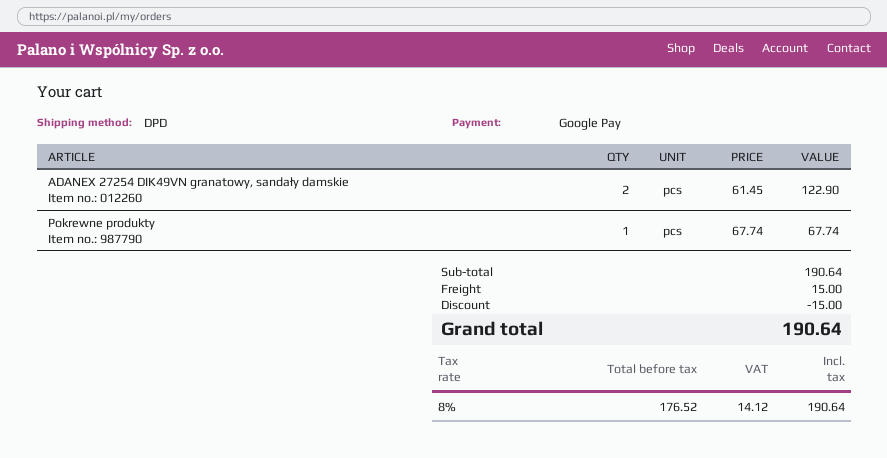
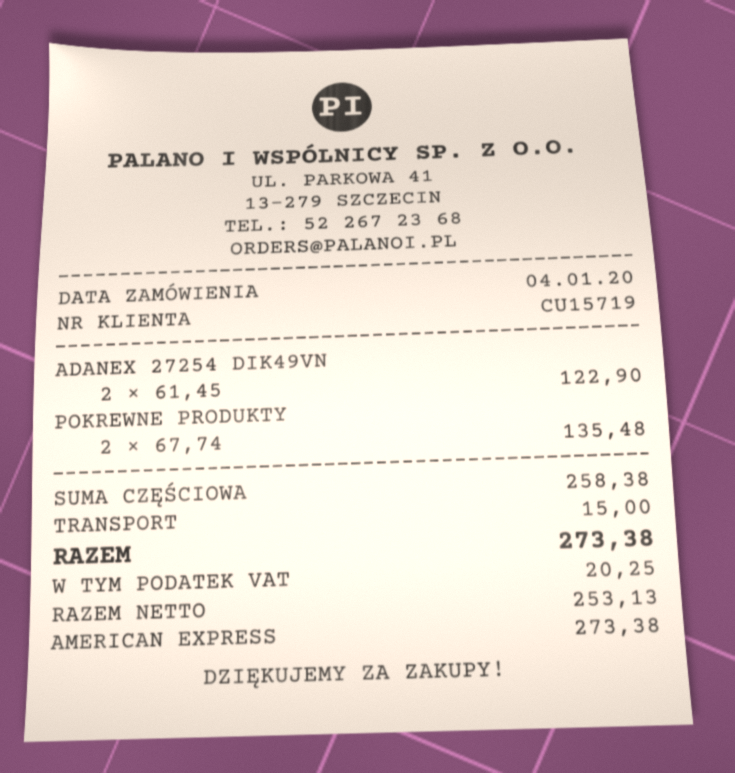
payment method: Google Pay -> American Express
Pokrewne produkty: 1 x 67.74 = 67.74 -> 2 x 67.74 = 135.48
subtotal: 190.64 -> 258.38
discount: 15.00 -> none
net: 176.52 -> 253.13
tax: 14.12 -> 20.25
total: 190.64 -> 273.38

